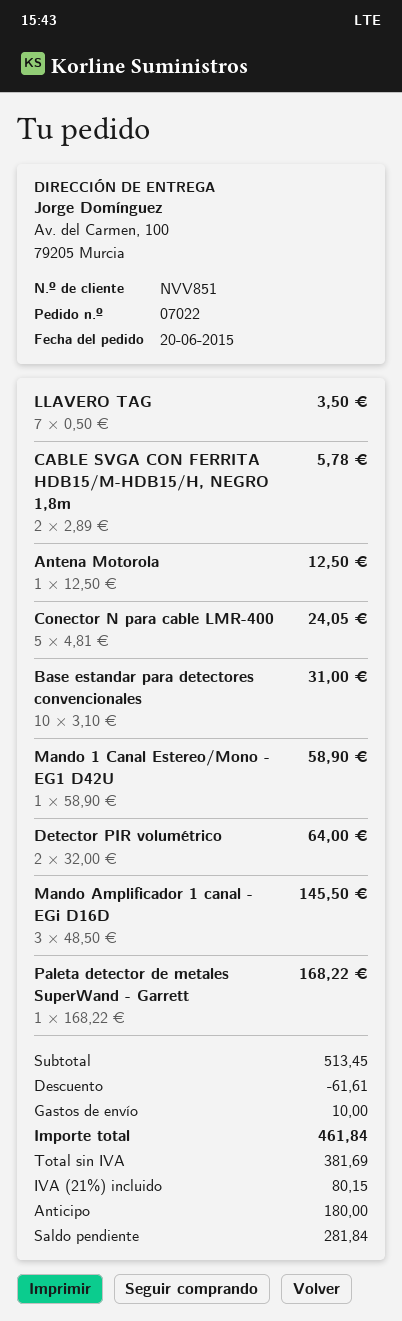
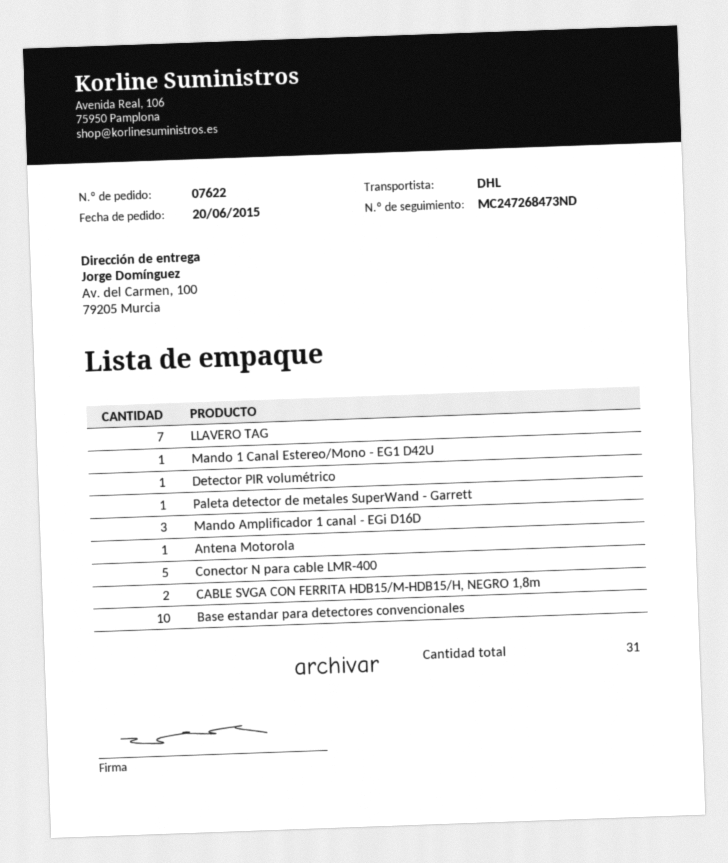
order number: 07022 -> 07622
Detector PIR volumétrico: 2 -> 1

